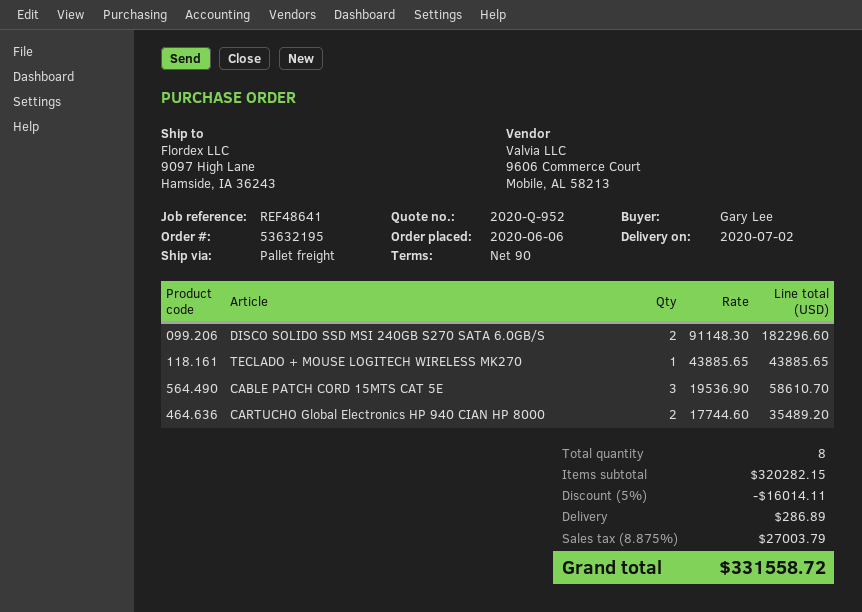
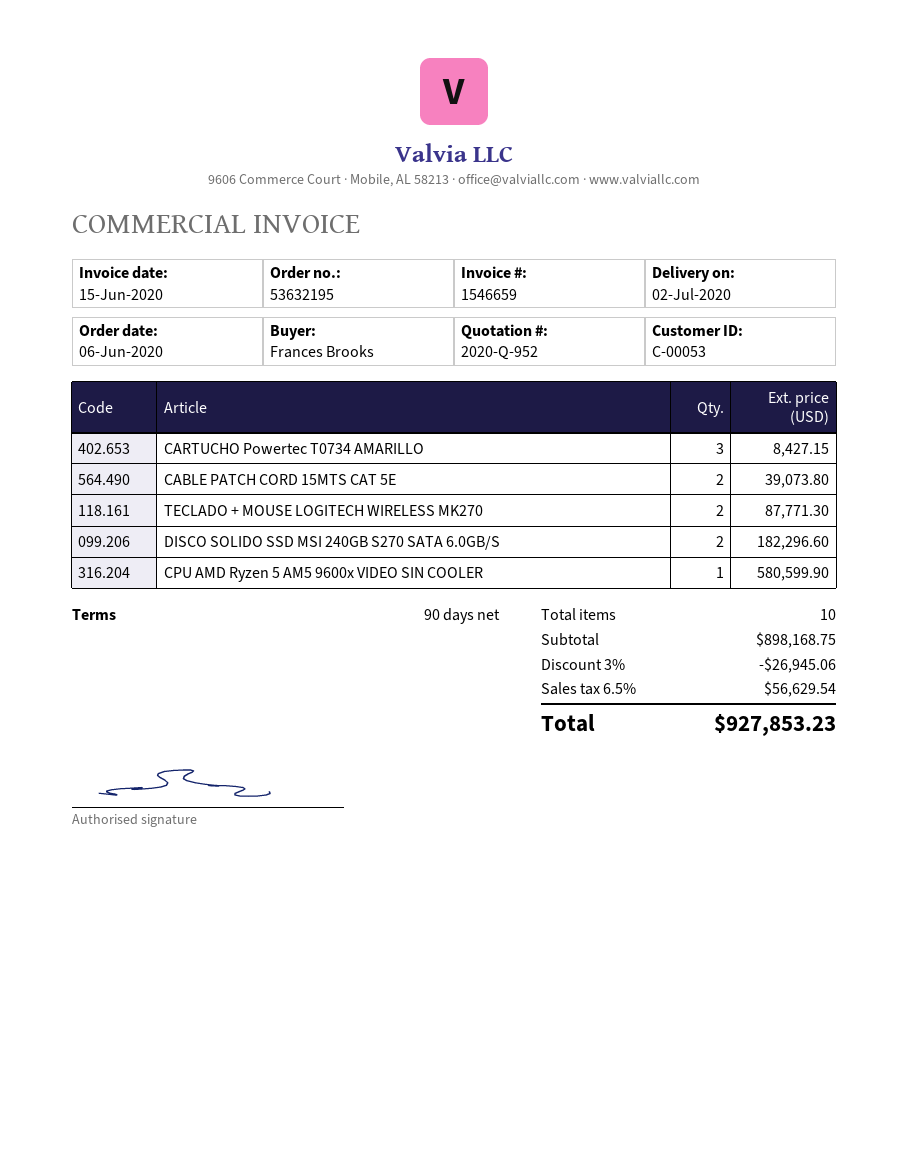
ordered by: Gary Lee -> Frances Brooks
TECLADO + MOUSE LOGITECH WIRELESS MK270: 1 for 43885.65 -> 2 for 87771.30
CABLE PATCH CORD 15MTS CAT 5E: 3 for 58610.70 -> 2 for 39073.80
CARTUCHO Global Electronics HP 940 CIAN HP 8000: 2 for 35489.20 -> none
CARTUCHO Powertec T0734 AMARILLO: none -> 3 for 8427.15
CPU AMD Ryzen 5 AM5 9600x VIDEO SIN COOLER: none -> 1 for 580599.90
total quantity: 8 -> 10
subtotal: 320282.15 -> 898168.75
discount: 5% = 16014.11 -> 3% = 26945.06
shipping: 286.89 -> none
tax: 8.875% = 27003.79 -> 6.5% = 56629.54
total: 331558.72 -> 927853.23

